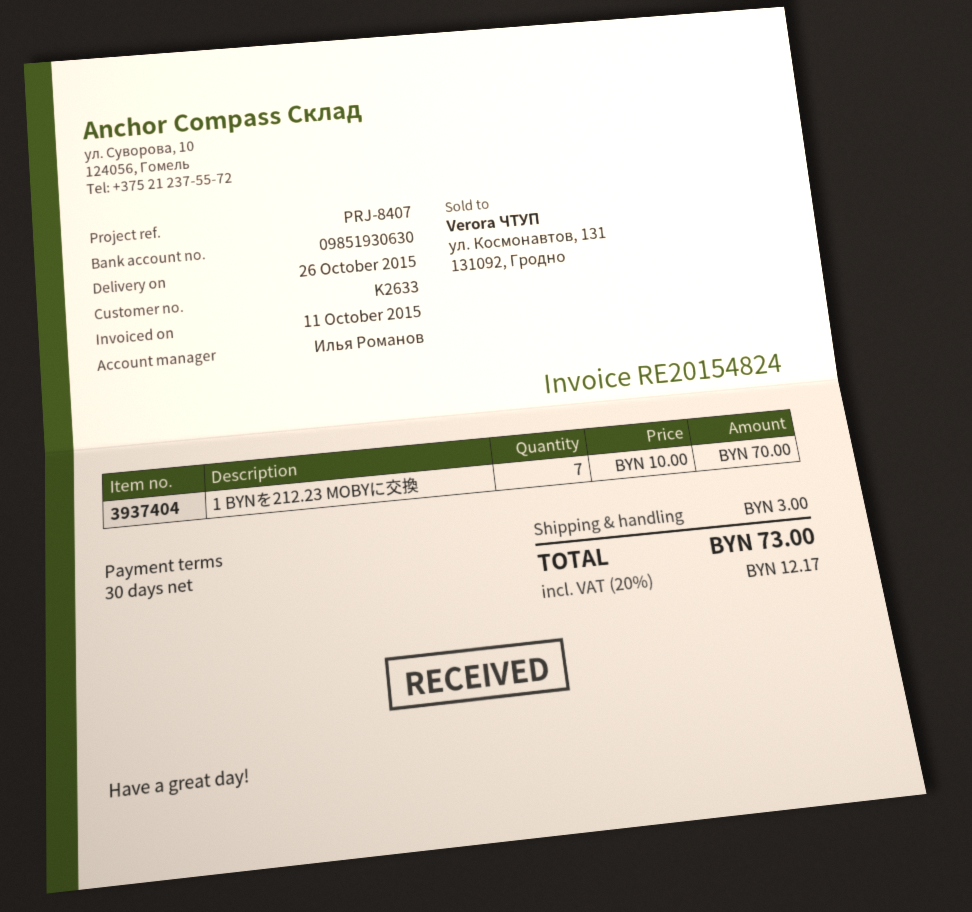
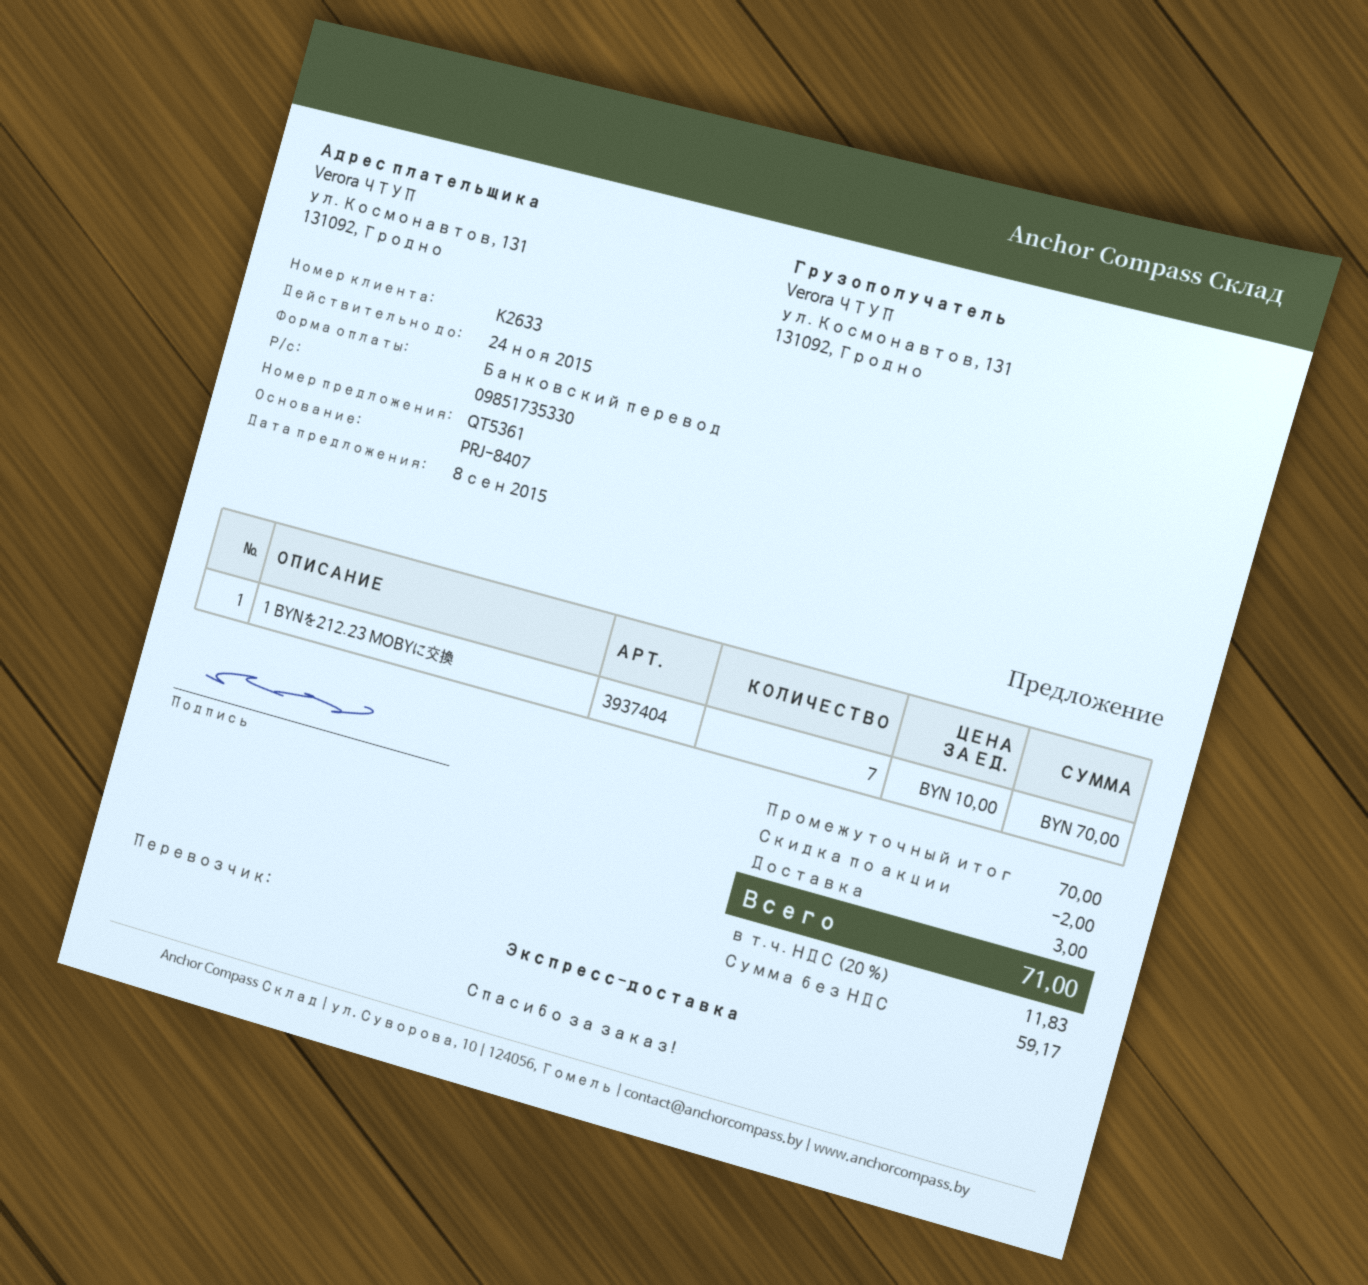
bank account: 09851930630 -> 09851735330
discount: none -> 2.00
tax: 20% = 12.17 -> 20% = 11.83
total: 73.00 -> 71.00

